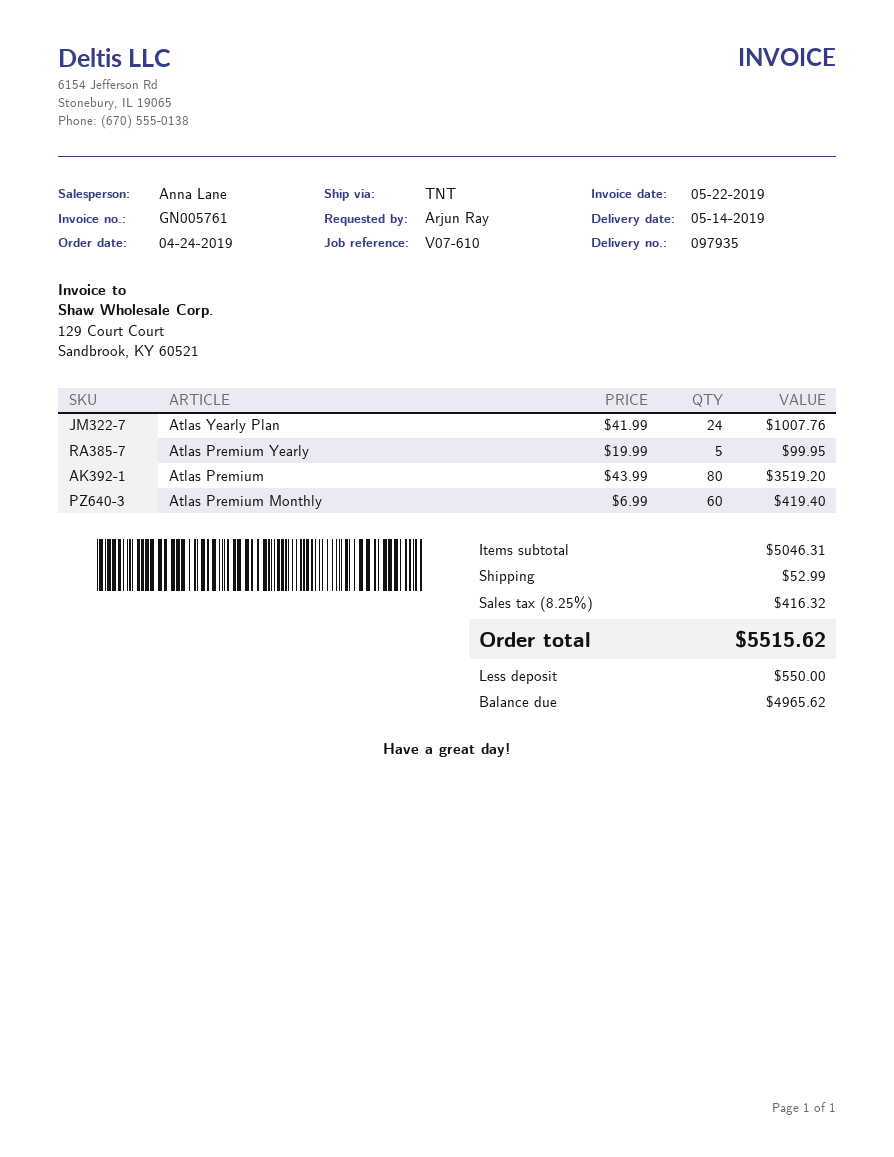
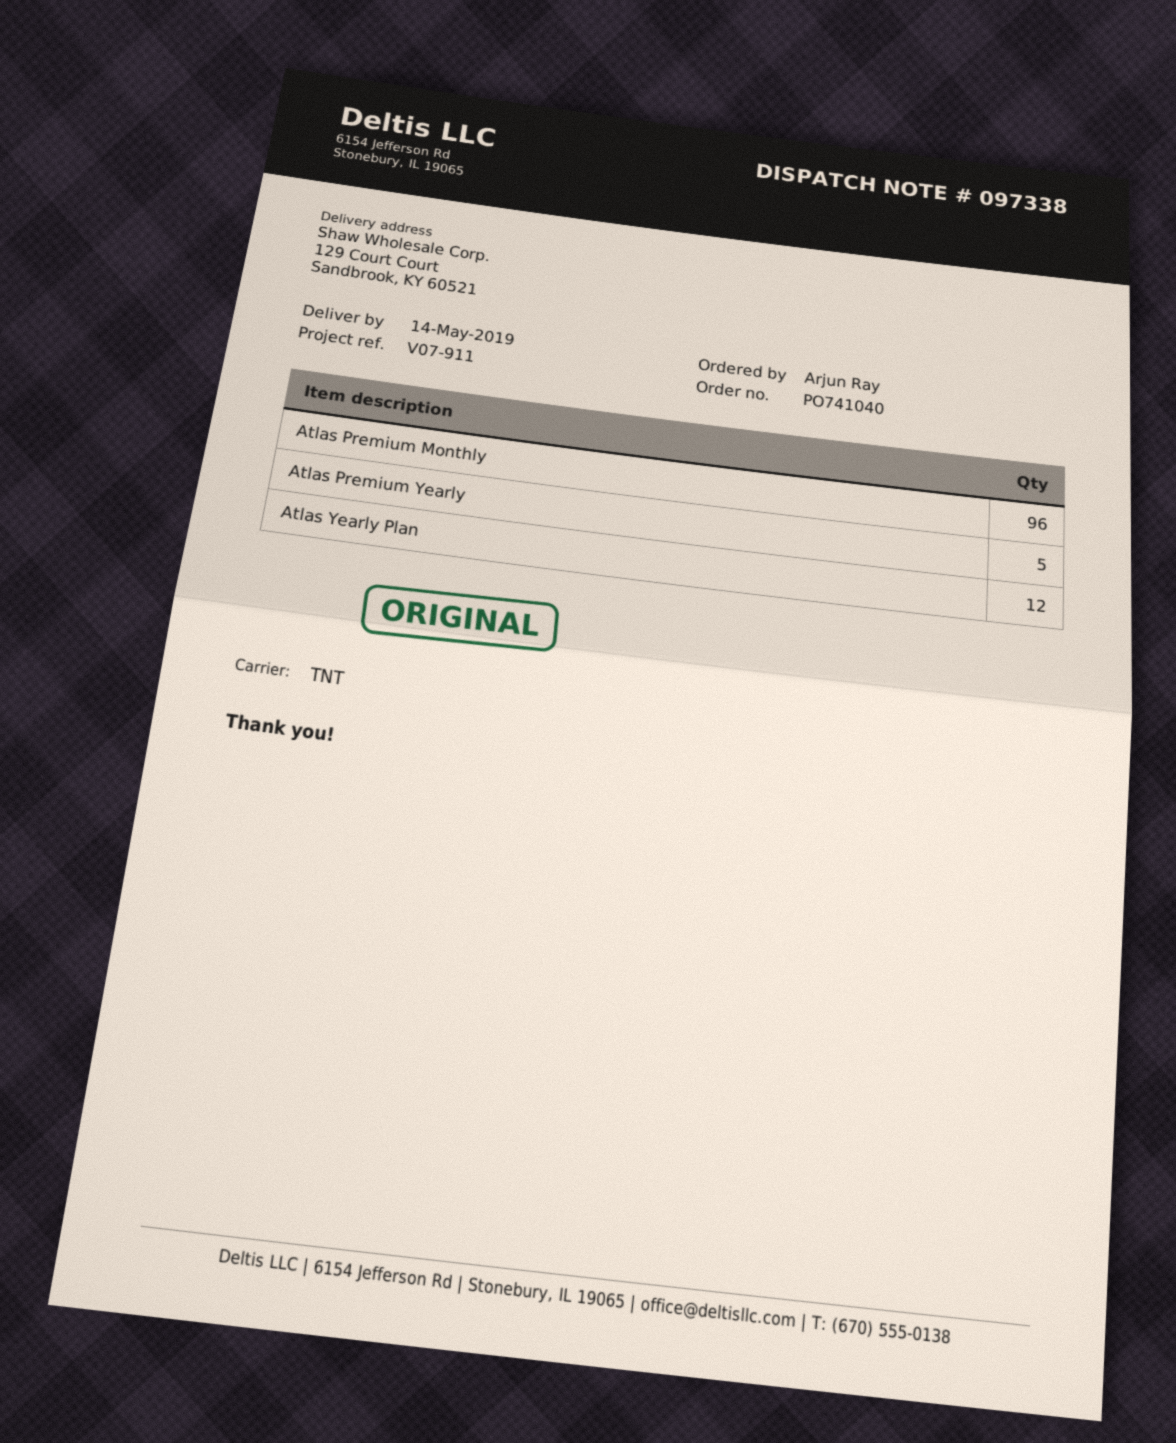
delivery note number: 097935 -> 097338
reference: V07-610 -> V07-911
Atlas Yearly Plan: 24 -> 12
Atlas Premium: 80 -> none
Atlas Premium Monthly: 60 -> 96

